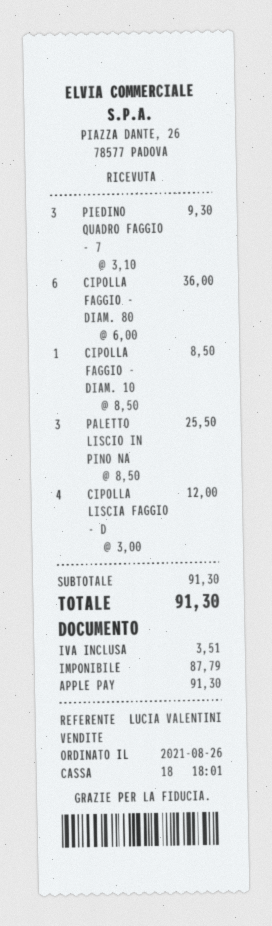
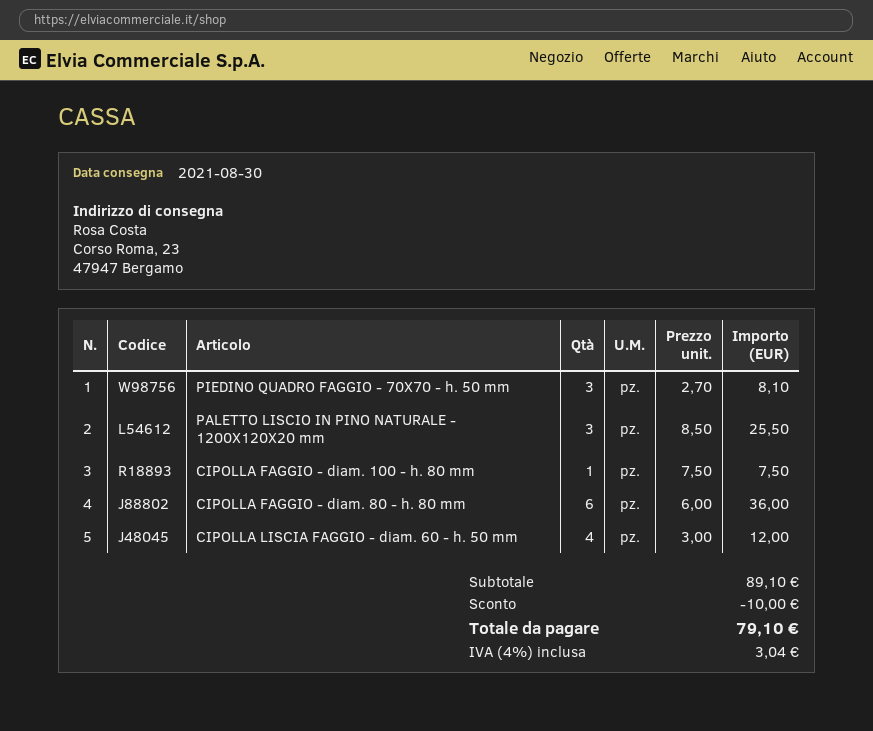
PIEDINO QUADRO FAGGIO - 7: 3 x 3.10 = 9.30 -> 3 x 2.70 = 8.10
CIPOLLA FAGGIO - DIAM. 10: 1 x 8.50 = 8.50 -> 1 x 7.50 = 7.50
subtotal: 91.30 -> 89.10
discount: none -> 10.00
tax: 3.51 -> 3.04
total: 91.30 -> 79.10

